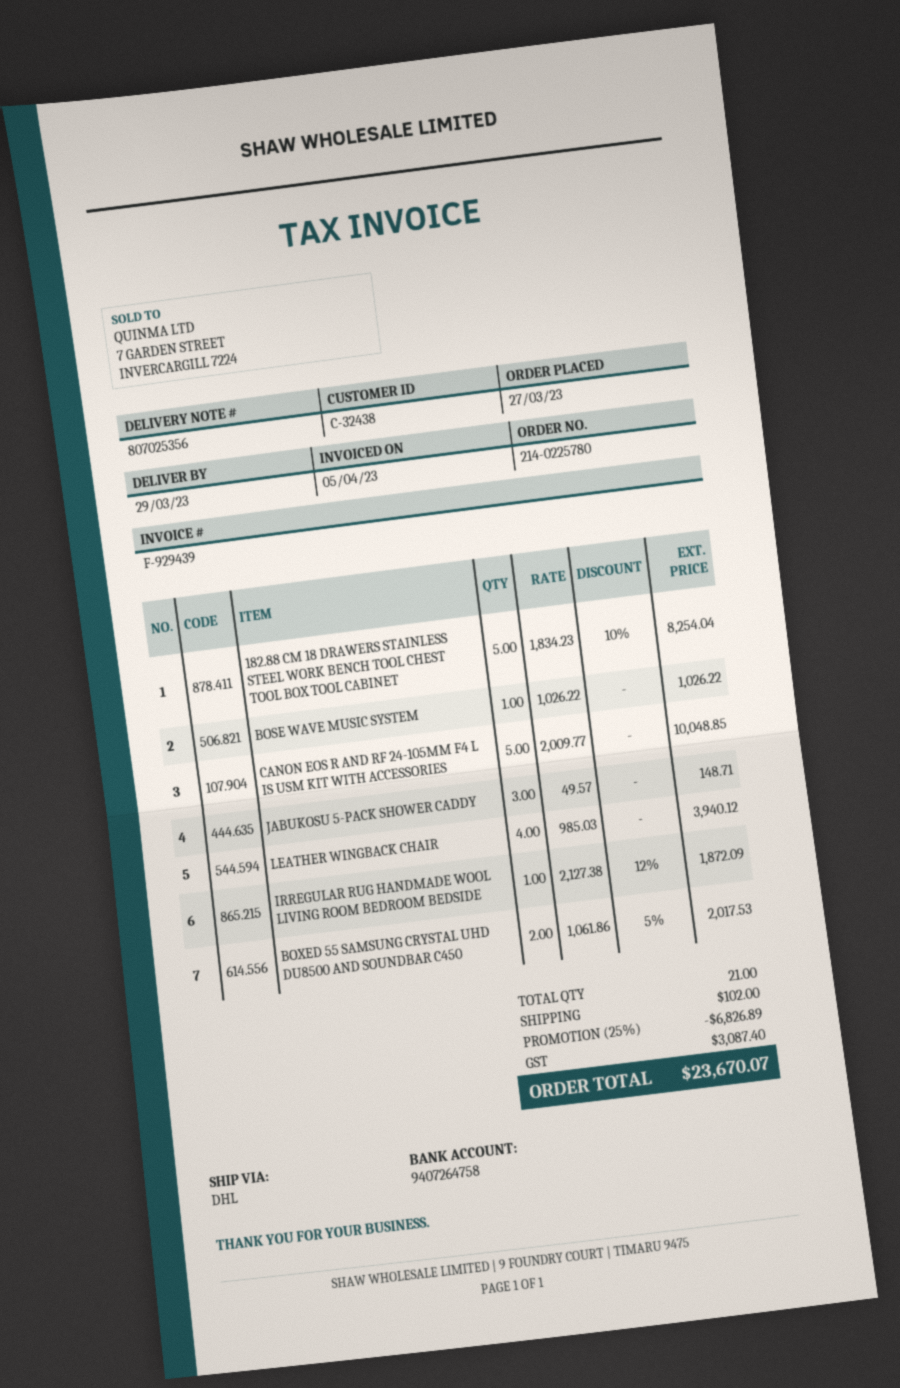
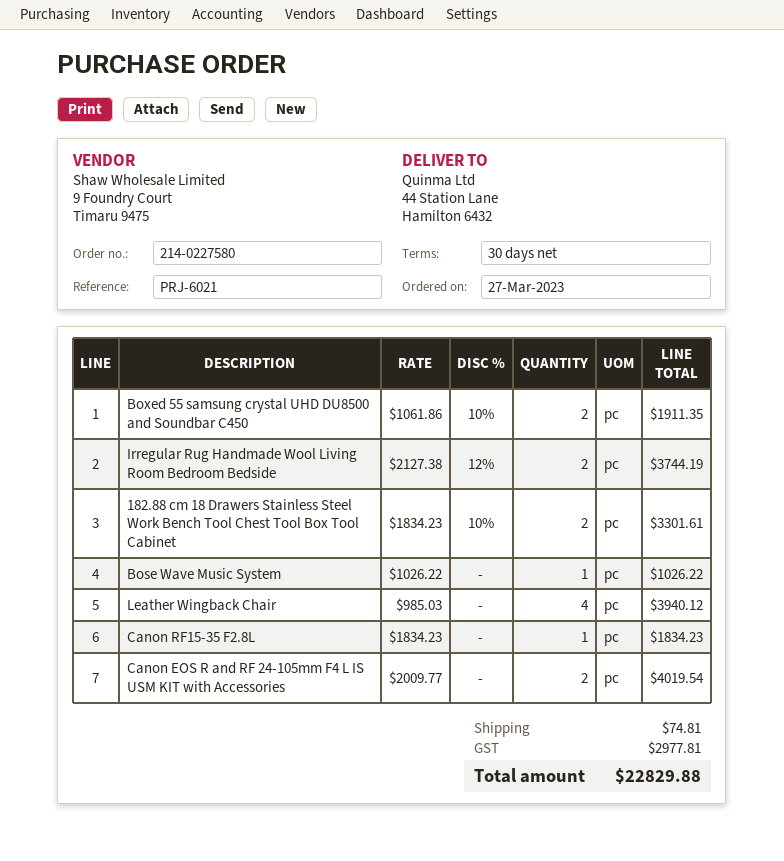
order number: 214-0225780 -> 214-0227580
182.88 CM 18 DRAWERS STAINLESS STEEL WORK BENCH TOOL CHEST TOOL BOX TOOL CABINET: 5 x 1834.23 - 10% = 8254.04 -> 2 x 1834.23 - 10% = 3301.61
CANON EOS R AND RF 24-105MM F4 L IS USM KIT WITH ACCESSORIES: 5 x 2009.77 = 10048.85 -> 2 x 2009.77 = 4019.54
JABUKOSU 5-PACK SHOWER CADDY: 3 x 49.57 = 148.71 -> none
IRREGULAR RUG HANDMADE WOOL LIVING ROOM BEDROOM BEDSIDE: 1 x 2127.38 - 12% = 1872.09 -> 2 x 2127.38 - 12% = 3744.19
BOXED 55 SAMSUNG CRYSTAL UHD DU8500 AND SOUNDBAR C450: 2 x 1061.86 - 5% = 2017.53 -> 2 x 1061.86 - 10% = 1911.35
Canon RF15-35 F2.8L: none -> 1 x 1834.23 = 1834.23
discount: 25% = 6826.89 -> none
shipping: 102.00 -> 74.81
tax: 3087.40 -> 2977.81
total: 23670.07 -> 22829.88

